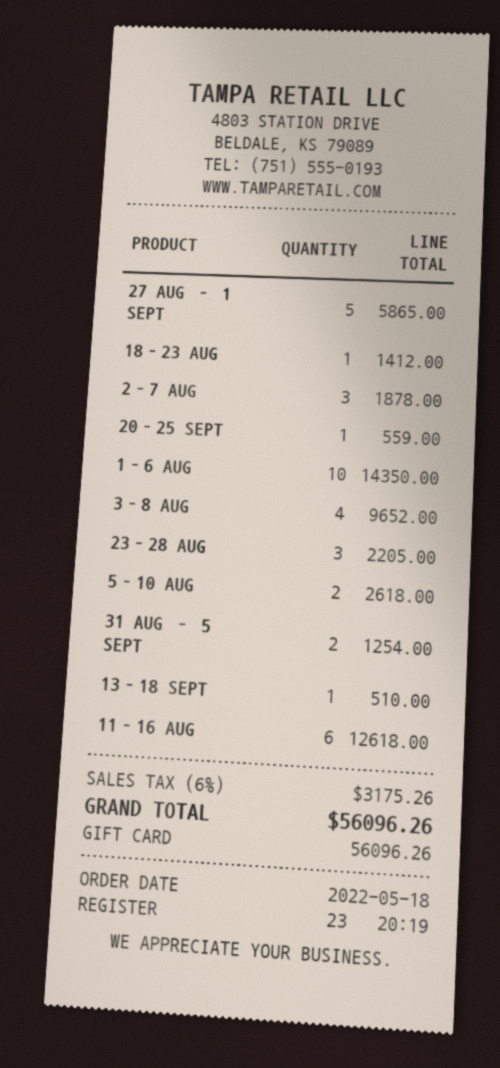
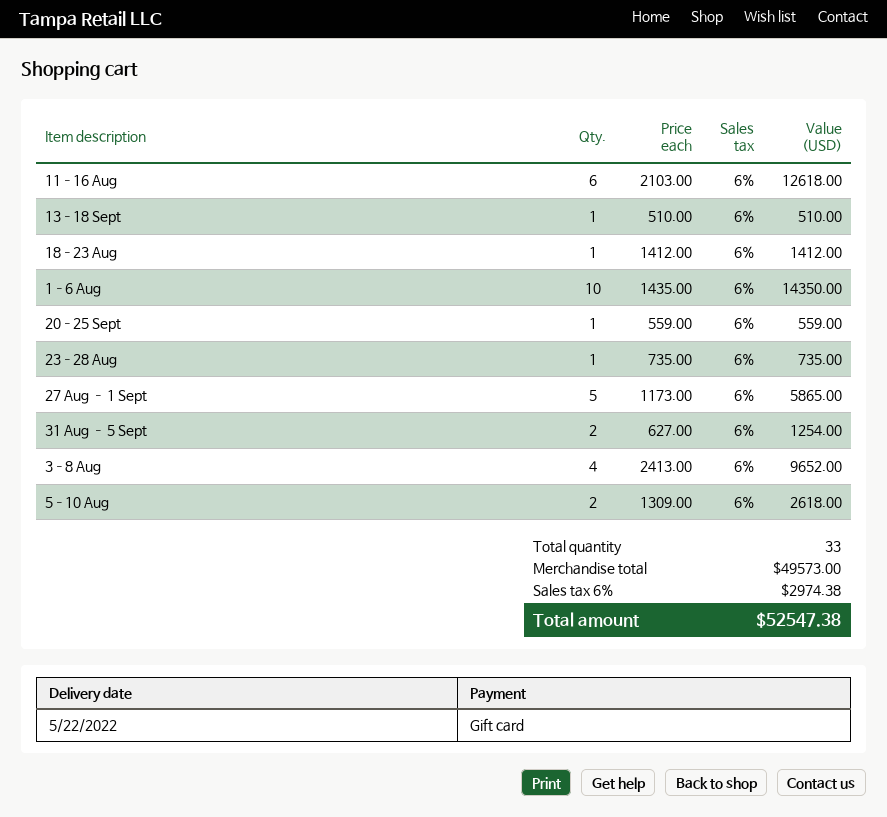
2–7 AUG: 3 for 1878.00 -> none
23–28 AUG: 3 for 2205.00 -> 1 for 735.00
tax: 6% = 3175.26 -> 6% = 2974.38
total: 56096.26 -> 52547.38

